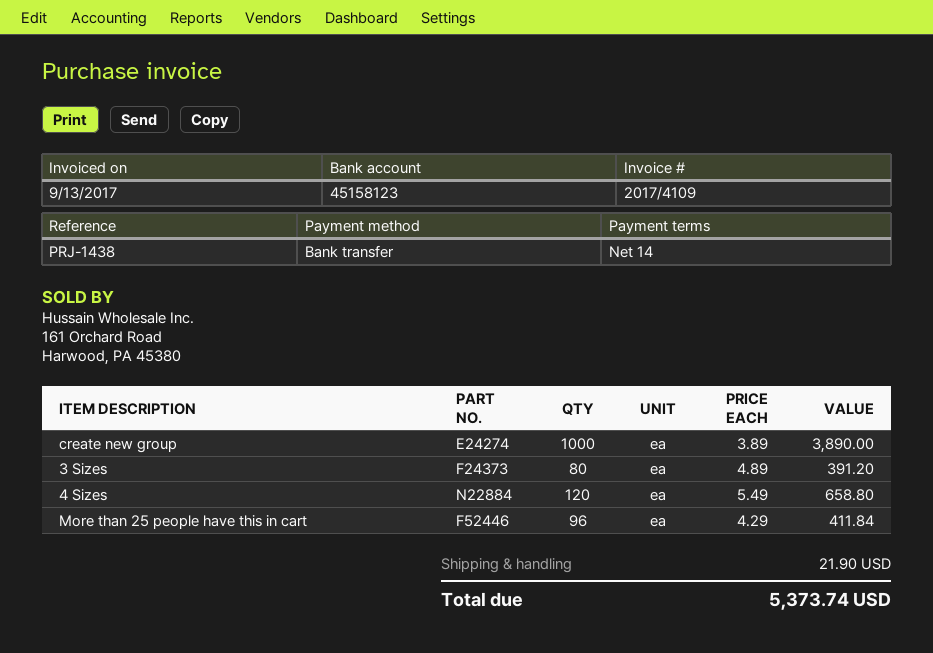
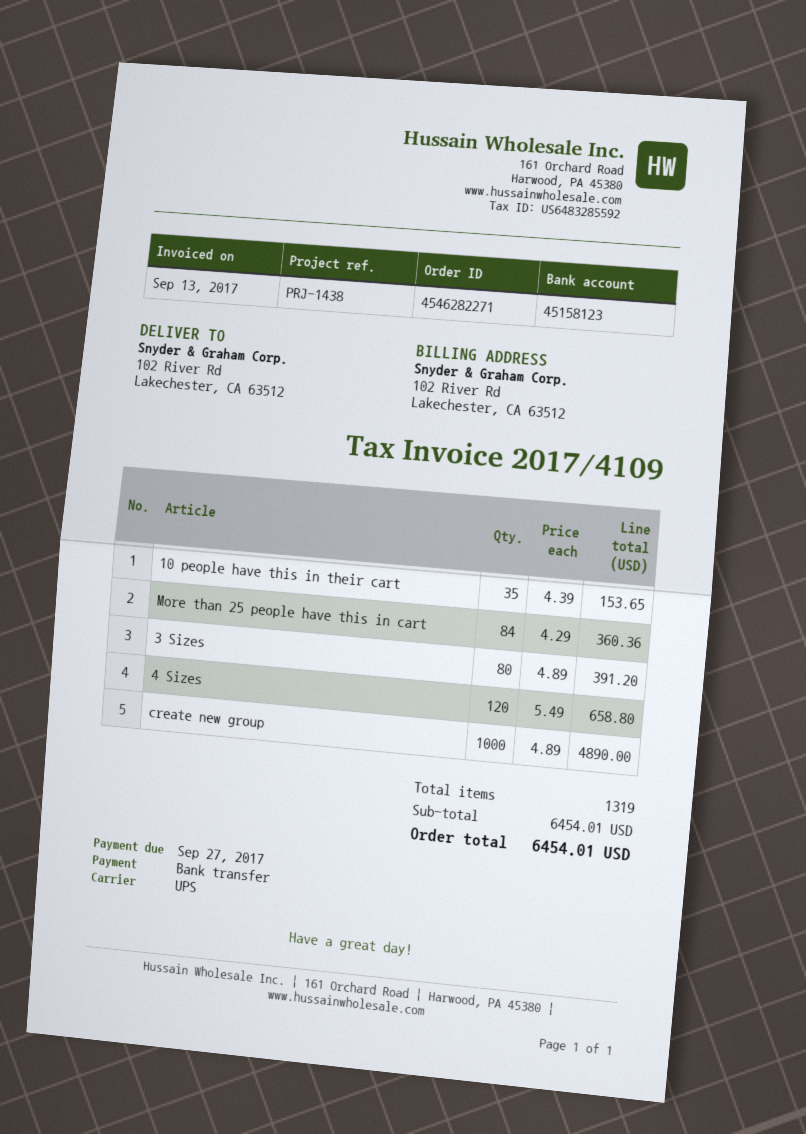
create new group: 1000 x 3.89 = 3890.00 -> 1000 x 4.89 = 4890.00
More than 25 people have this in cart: 96 x 4.29 = 411.84 -> 84 x 4.29 = 360.36
10 people have this in their cart: none -> 35 x 4.39 = 153.65
shipping: 21.90 -> none
total: 5373.74 -> 6454.01

